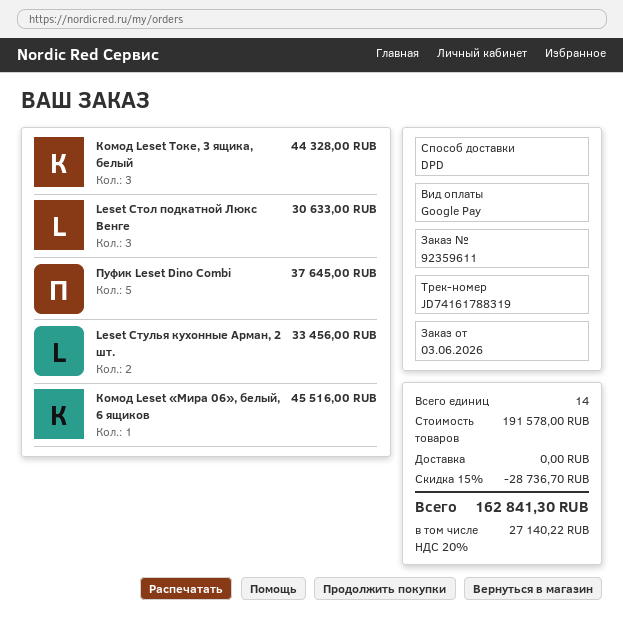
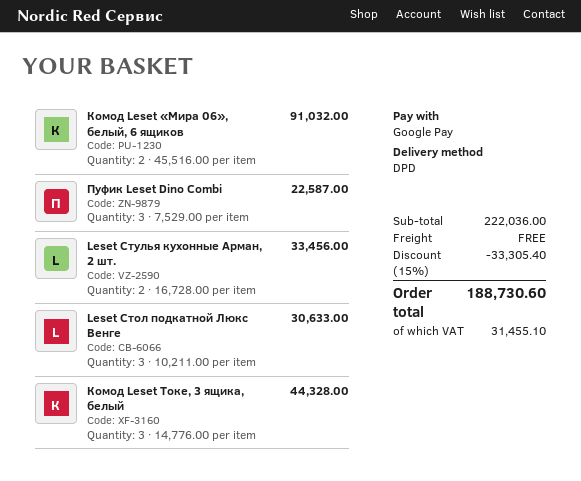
Пуфик Leset Dino Combi: 5 for 37645.00 -> 3 for 22587.00
Комод Leset «Мира 06», белый, 6 ящиков: 1 for 45516.00 -> 2 for 91032.00
subtotal: 191578.00 -> 222036.00
discount: 15% = 28736.70 -> 15% = 33305.40
tax: 27140.22 -> 31455.10
total: 162841.30 -> 188730.60

